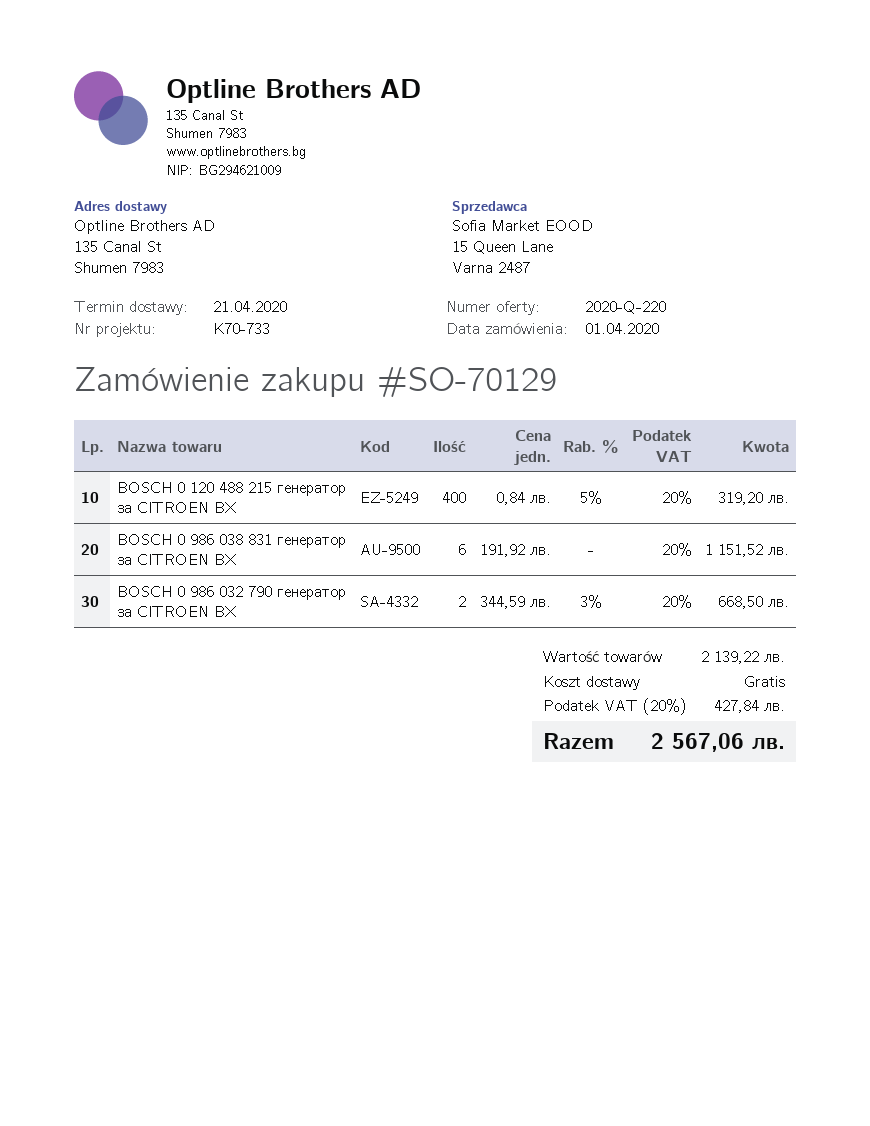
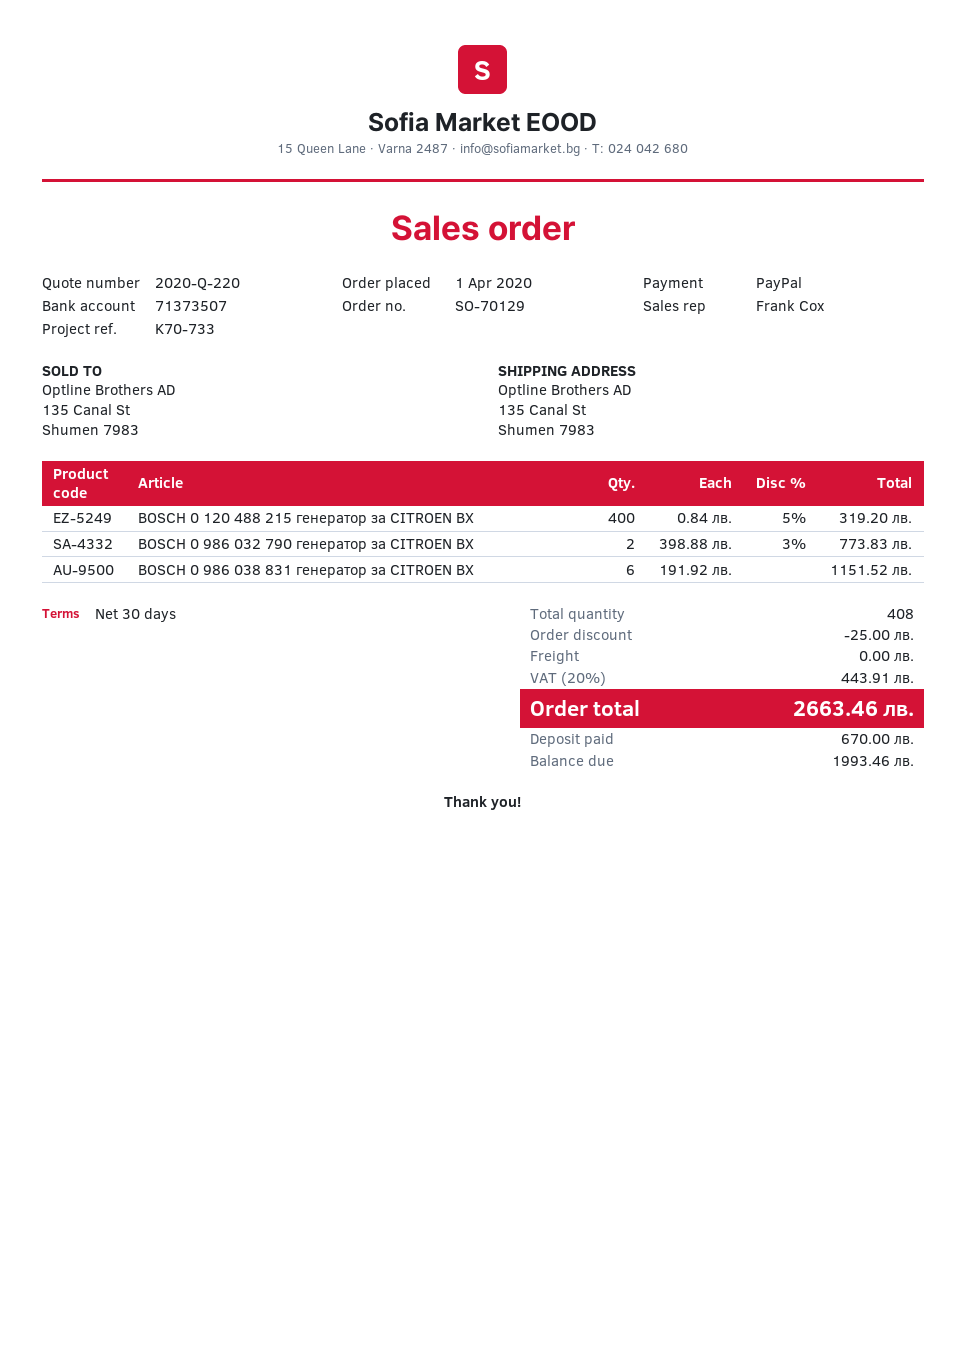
BOSCH 0 986 032 790 генератор за CITROEN BX: 2 x 344.59 - 3% = 668.50 -> 2 x 398.88 - 3% = 773.83
discount: none -> 25.00
tax: 20% = 427.84 -> 20% = 443.91
total: 2567.06 -> 2663.46

